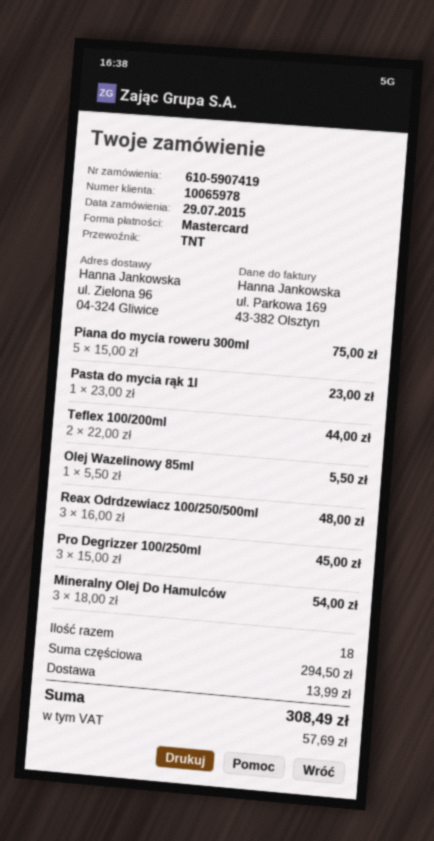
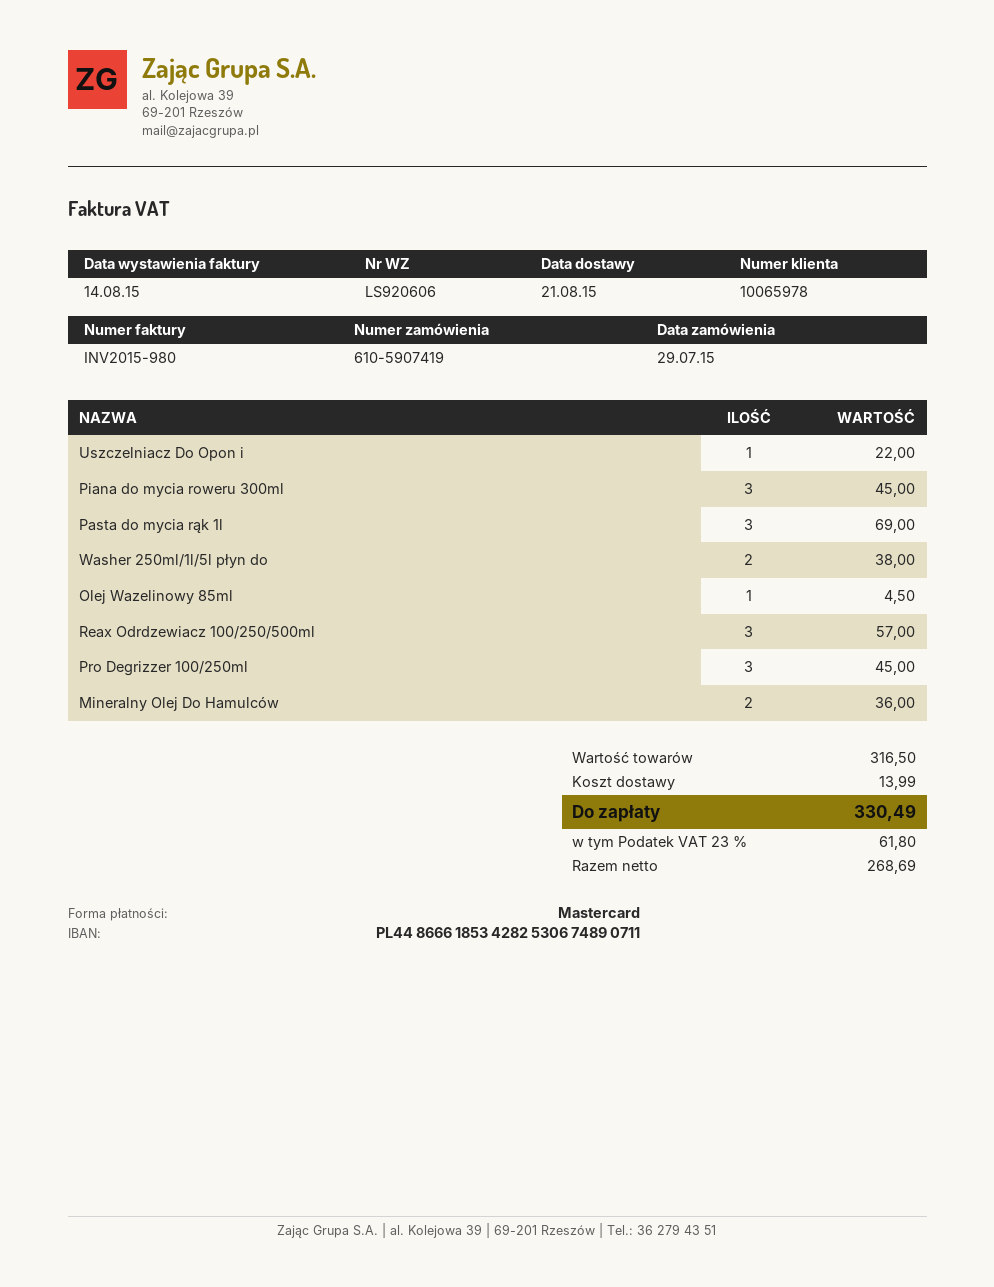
Piana do mycia roweru 300ml: 5 for 75.00 -> 3 for 45.00
Pasta do mycia rąk 1l: 1 for 23.00 -> 3 for 69.00
Teflex 100/200ml: 2 for 44.00 -> none
Olej Wazelinowy 85ml: 1 for 5.50 -> 1 for 4.50
Reax Odrdzewiacz 100/250/500ml: 3 for 48.00 -> 3 for 57.00
Mineralny Olej Do Hamulców: 3 for 54.00 -> 2 for 36.00
Uszczelniacz Do Opon i: none -> 1 for 22.00
Washer 250ml/1l/5l płyn do: none -> 2 for 38.00
subtotal: 294.50 -> 316.50
tax: 57.69 -> 61.80
total: 308.49 -> 330.49

